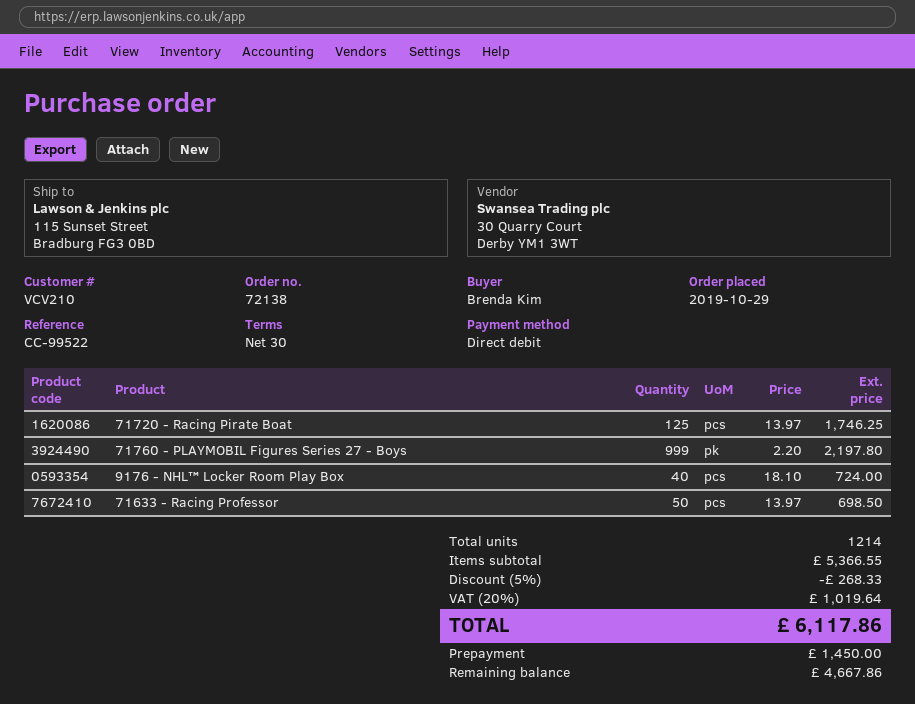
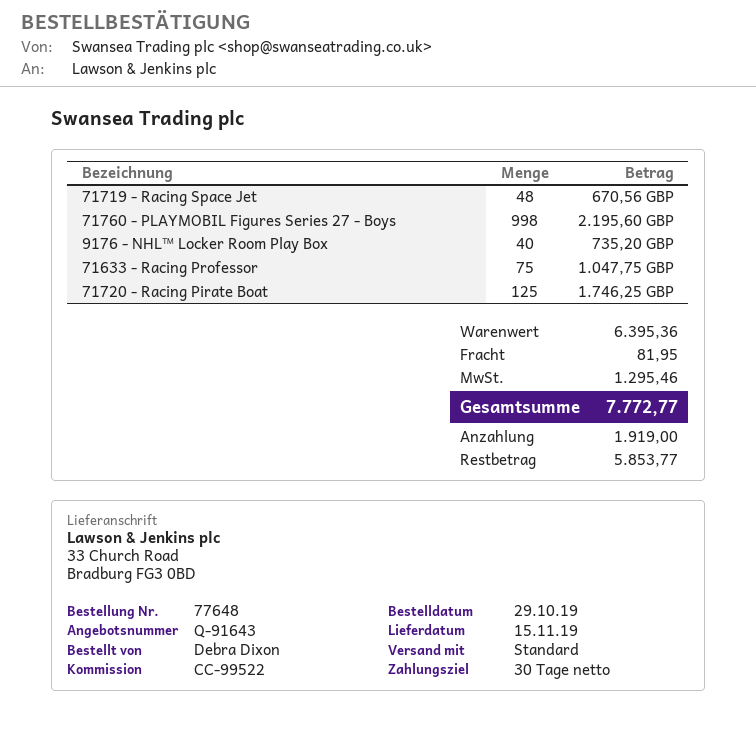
order number: 72138 -> 77648
ordered by: Brenda Kim -> Debra Dixon
ship to: 115 Sunset Street, Bradburg FG3 0BD -> 33 Church Road, Bradburg FG3 0BD
71760 - PLAYMOBIL Figures Series 27 - Boys: 999 for 2197.80 -> 998 for 2195.60
9176 - NHL™ Locker Room Play Box: 40 for 724.00 -> 40 for 735.20
71633 - Racing Professor: 50 for 698.50 -> 75 for 1047.75
71719 - Racing Space Jet: none -> 48 for 670.56
subtotal: 5366.55 -> 6395.36
discount: 5% = 268.33 -> none
shipping: none -> 81.95
tax: 1019.64 -> 1295.46
total: 6117.86 -> 7772.77
deposit: 1450.00 -> 1919.00
balance: 4667.86 -> 5853.77

